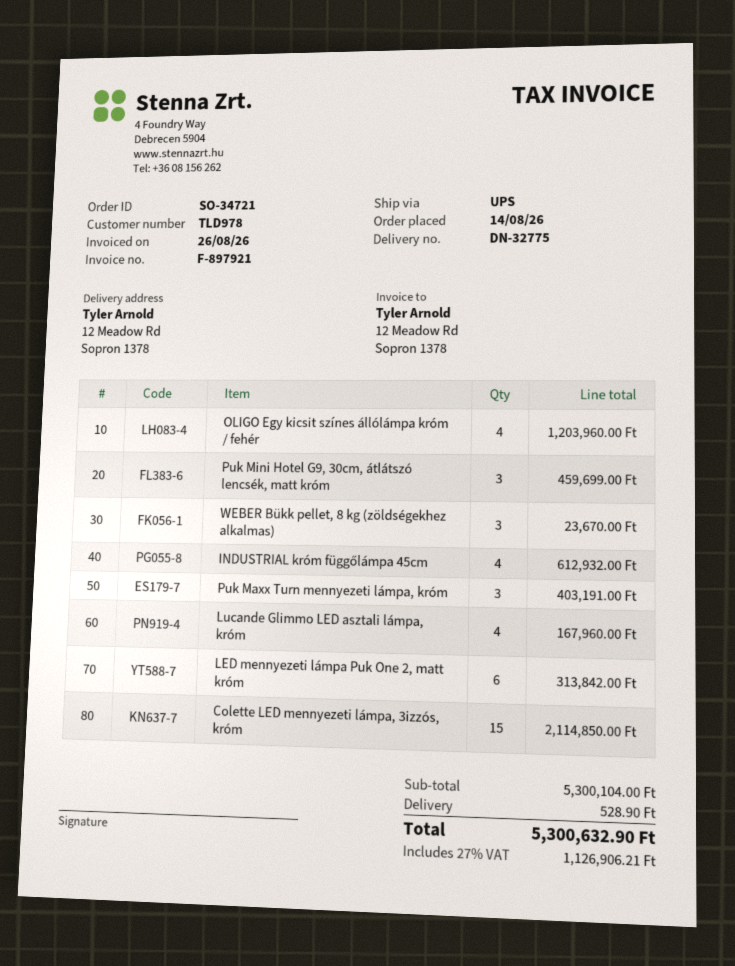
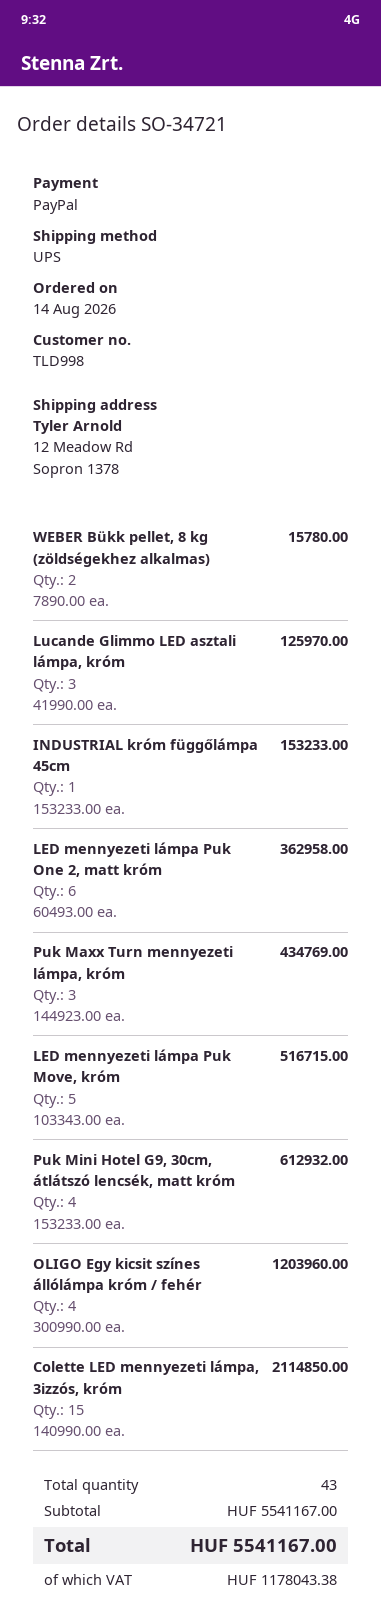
customer number: TLD978 -> TLD998
Puk Mini Hotel G9, 30cm, átlátszó lencsék, matt króm: 3 for 459699.00 -> 4 for 612932.00
WEBER Bükk pellet, 8 kg (zöldségekhez alkalmas): 3 for 23670.00 -> 2 for 15780.00
INDUSTRIAL króm függőlámpa 45cm: 4 for 612932.00 -> 1 for 153233.00
Puk Maxx Turn mennyezeti lámpa, króm: 3 for 403191.00 -> 3 for 434769.00
Lucande Glimmo LED asztali lámpa, króm: 4 for 167960.00 -> 3 for 125970.00
LED mennyezeti lámpa Puk One 2, matt króm: 6 for 313842.00 -> 6 for 362958.00
LED mennyezeti lámpa Puk Move, króm: none -> 5 for 516715.00
subtotal: 5300104.00 -> 5541167.00
shipping: 528.90 -> none
tax: 1126906.21 -> 1178043.38
total: 5300632.90 -> 5541167.00

